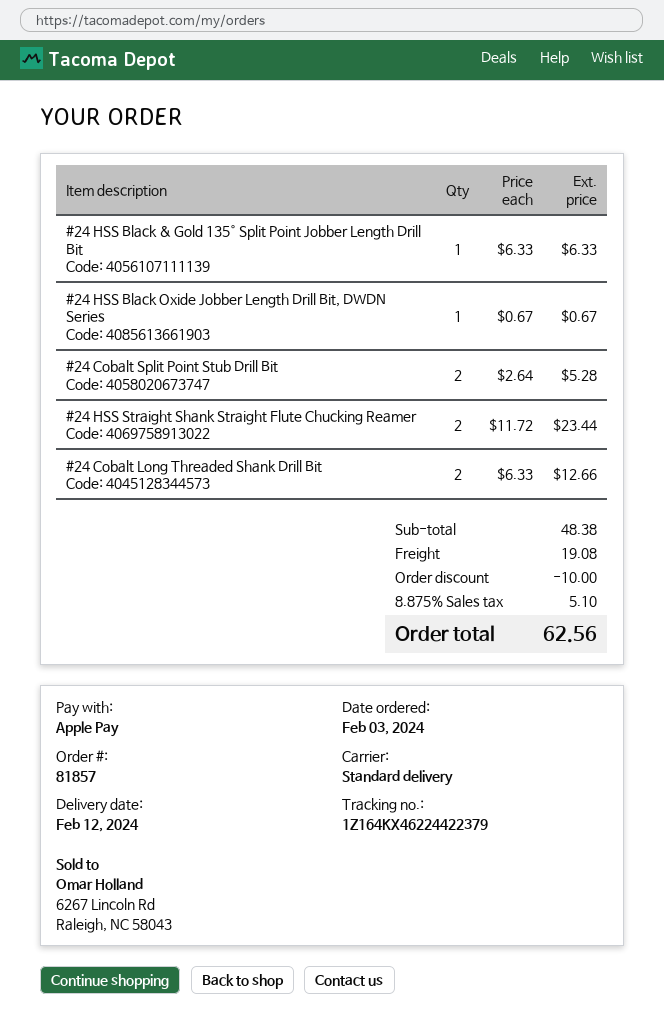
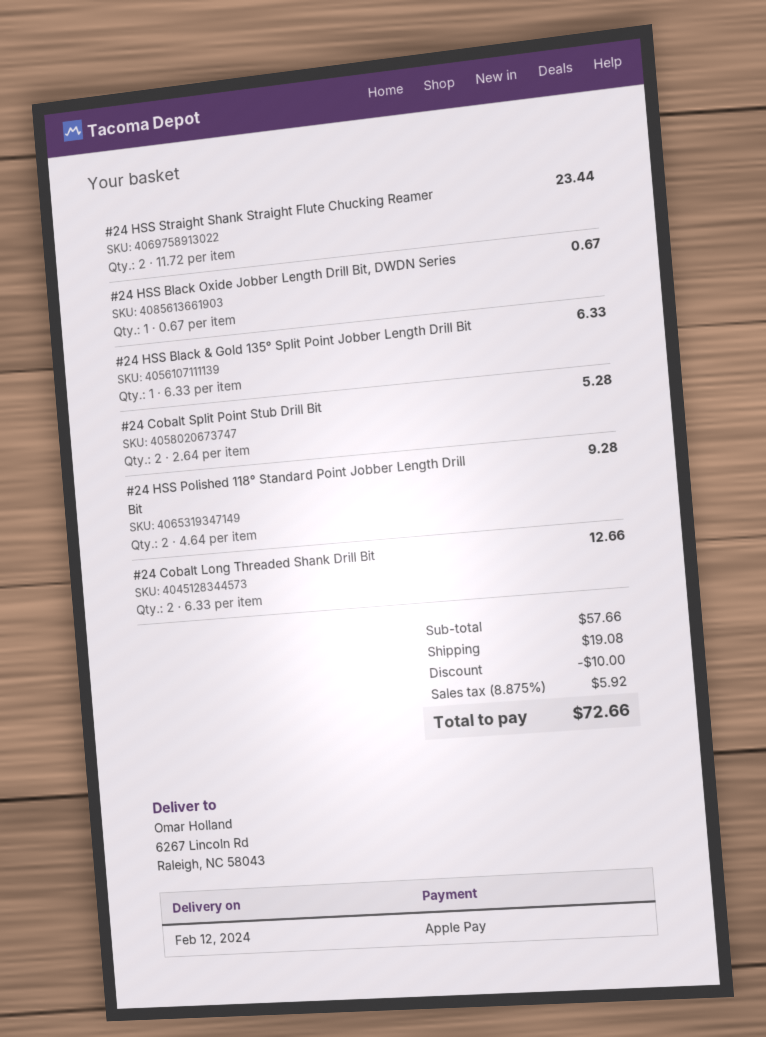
#24 HSS Polished 118° Standard Point Jobber Length Drill Bit: none -> 2 x 4.64 = 9.28
subtotal: 48.38 -> 57.66
tax: 8.875% = 5.10 -> 8.875% = 5.92
total: 62.56 -> 72.66

